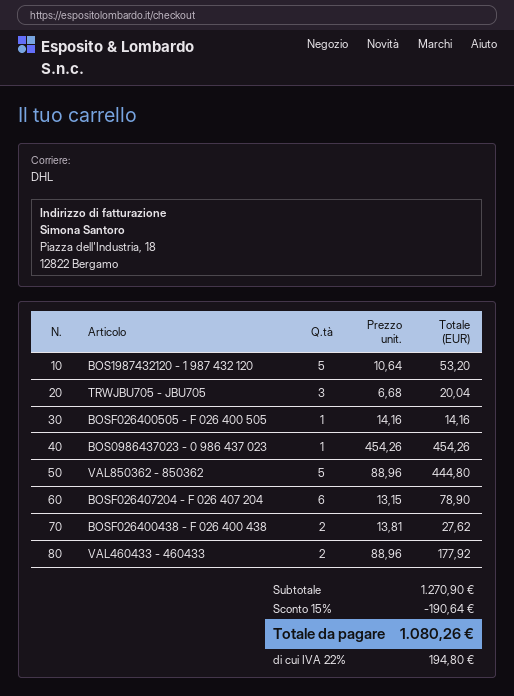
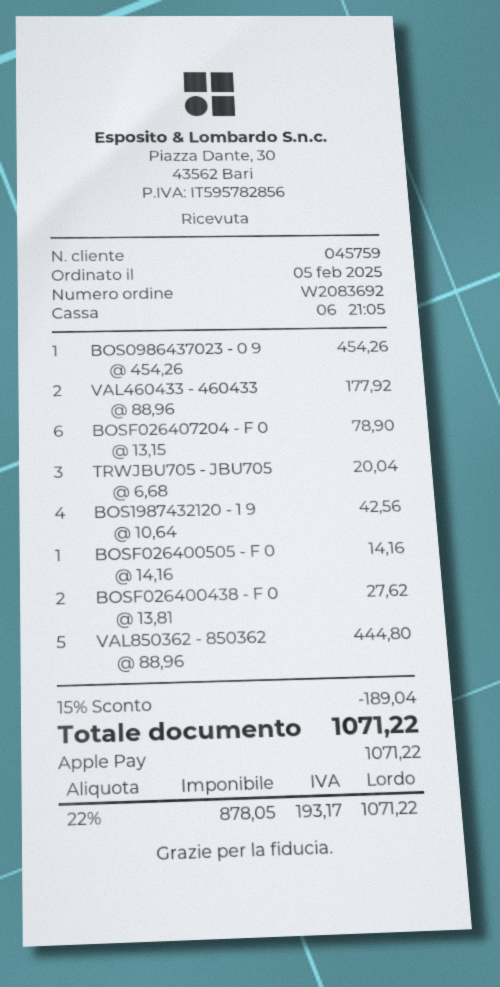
BOS1987432120 - 1 987 432 120: 5 x 10.64 = 53.20 -> 4 x 10.64 = 42.56
discount: 15% = 190.64 -> 15% = 189.04
tax: 22% = 194.80 -> 22% = 193.17
total: 1080.26 -> 1071.22

